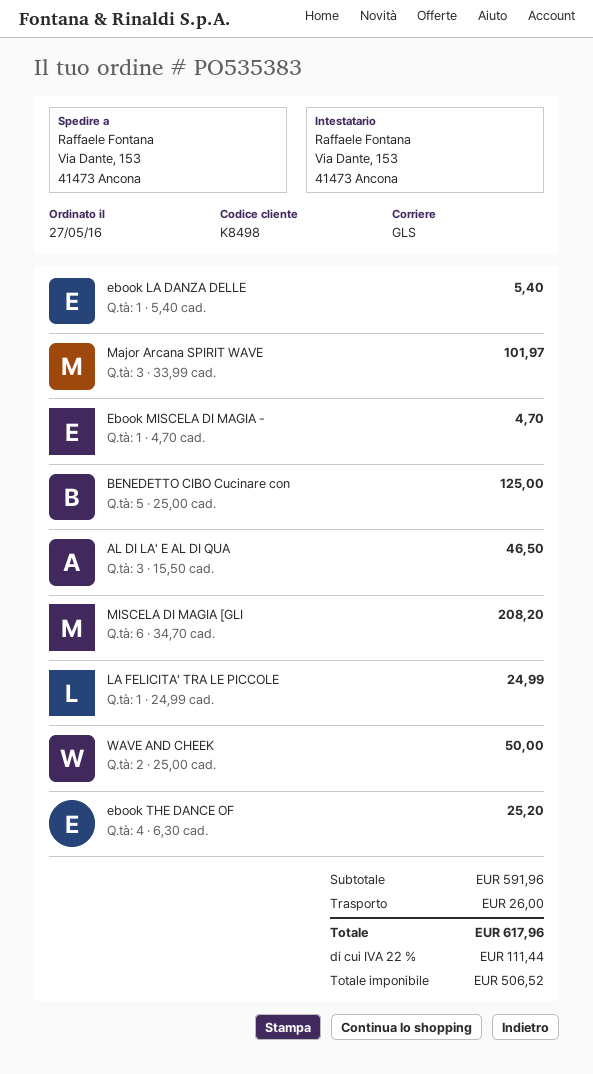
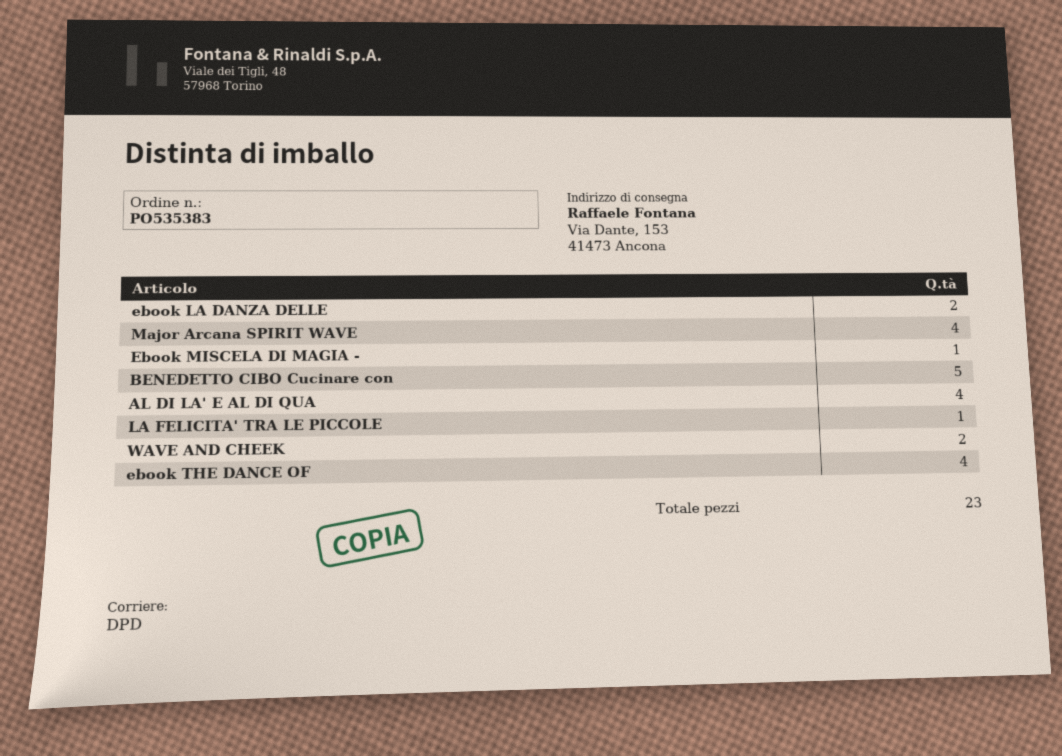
shipping method: GLS -> DPD
ebook LA DANZA DELLE: 1 -> 2
Major Arcana SPIRIT WAVE: 3 -> 4
AL DI LA' E AL DI QUA: 3 -> 4
MISCELA DI MAGIA [GLI: 6 -> none

